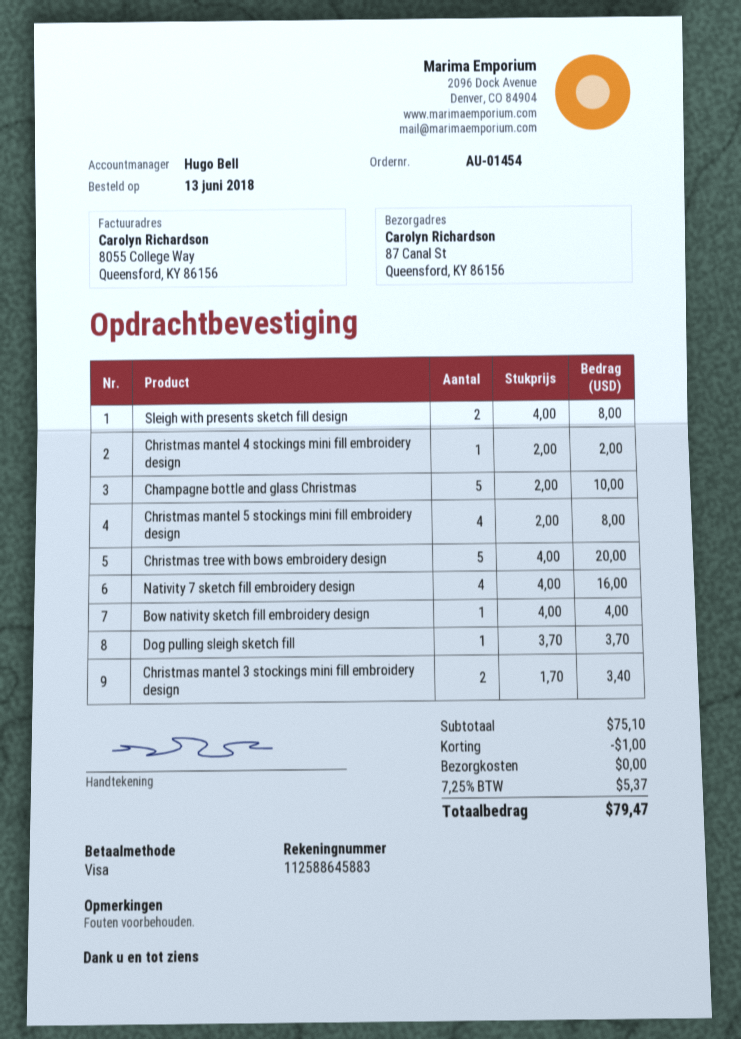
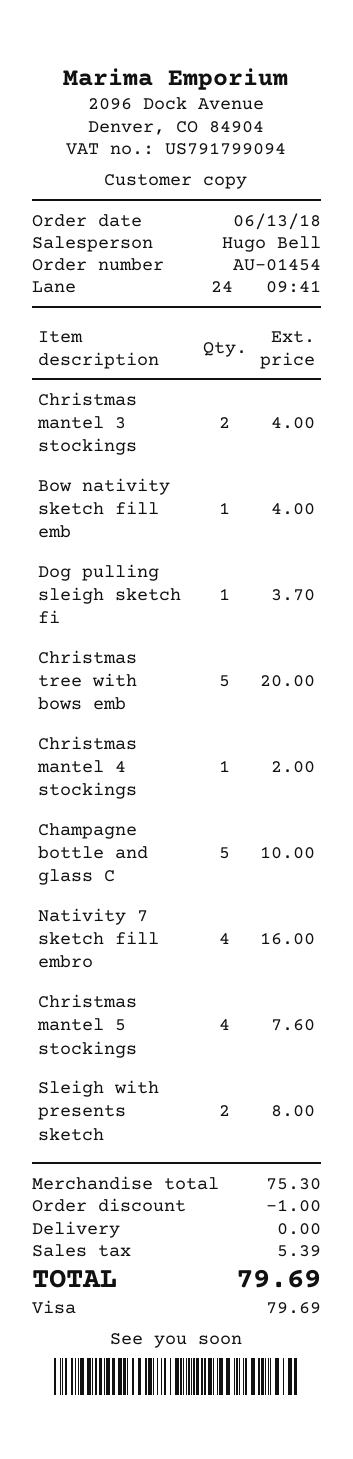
Christmas mantel 5 stockings mini fill embroidery design: 4 for 8.00 -> 4 for 7.60
Christmas mantel 3 stockings mini fill embroidery design: 2 for 3.40 -> 2 for 4.00
subtotal: 75.10 -> 75.30
tax: 5.37 -> 5.39
total: 79.47 -> 79.69

